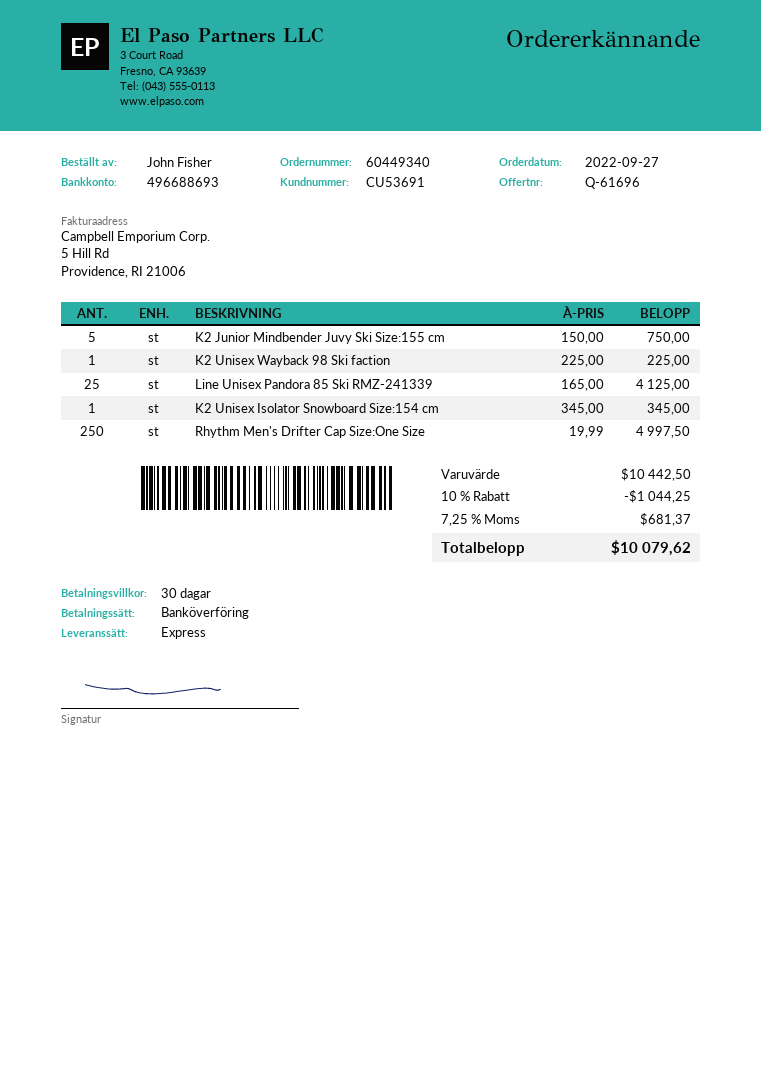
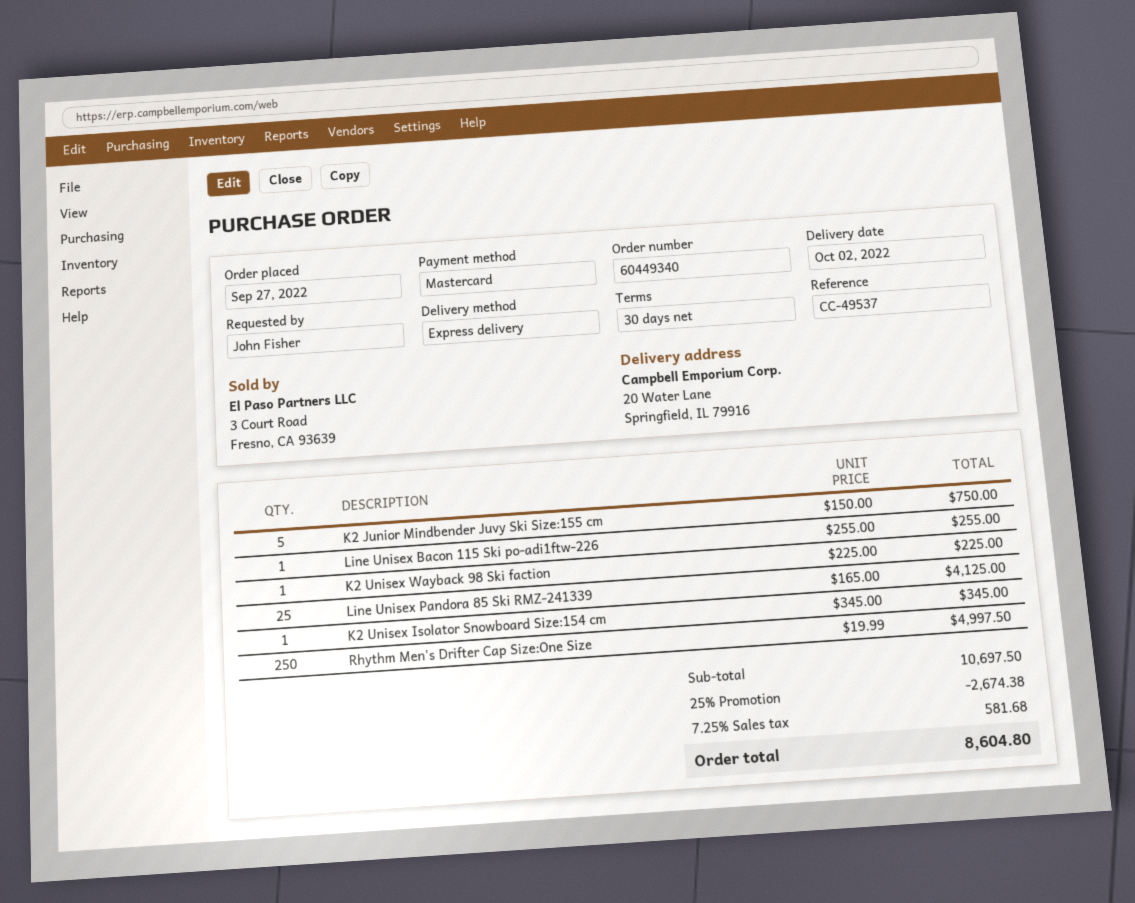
payment method: bank transfer -> Mastercard
Line Unisex Bacon 115 Ski po-adi1ftw-226: none -> 1 x 255.00 = 255.00
subtotal: 10442.50 -> 10697.50
discount: 10% = 1044.25 -> 25% = 2674.38
tax: 7.25% = 681.37 -> 7.25% = 581.68
total: 10079.62 -> 8604.80

